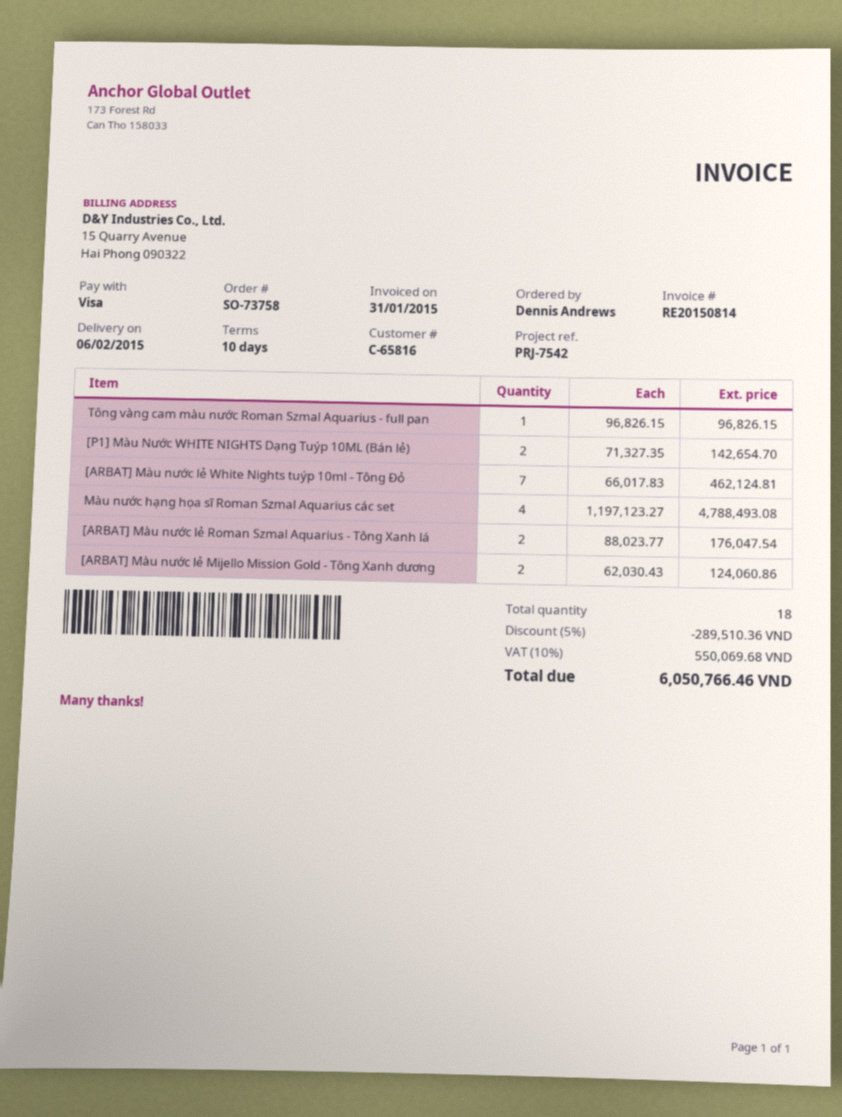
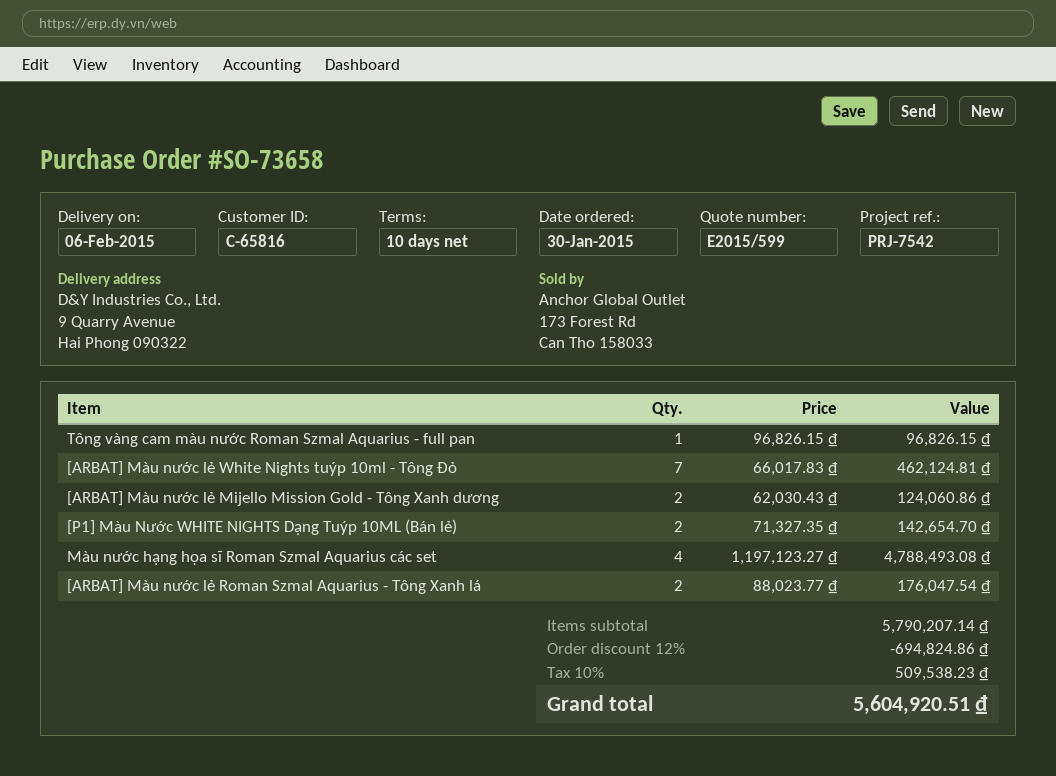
order number: SO-73758 -> SO-73658
discount: 5% = 289510.36 -> 12% = 694824.86
tax: 10% = 550069.68 -> 10% = 509538.23
total: 6050766.46 -> 5604920.51

